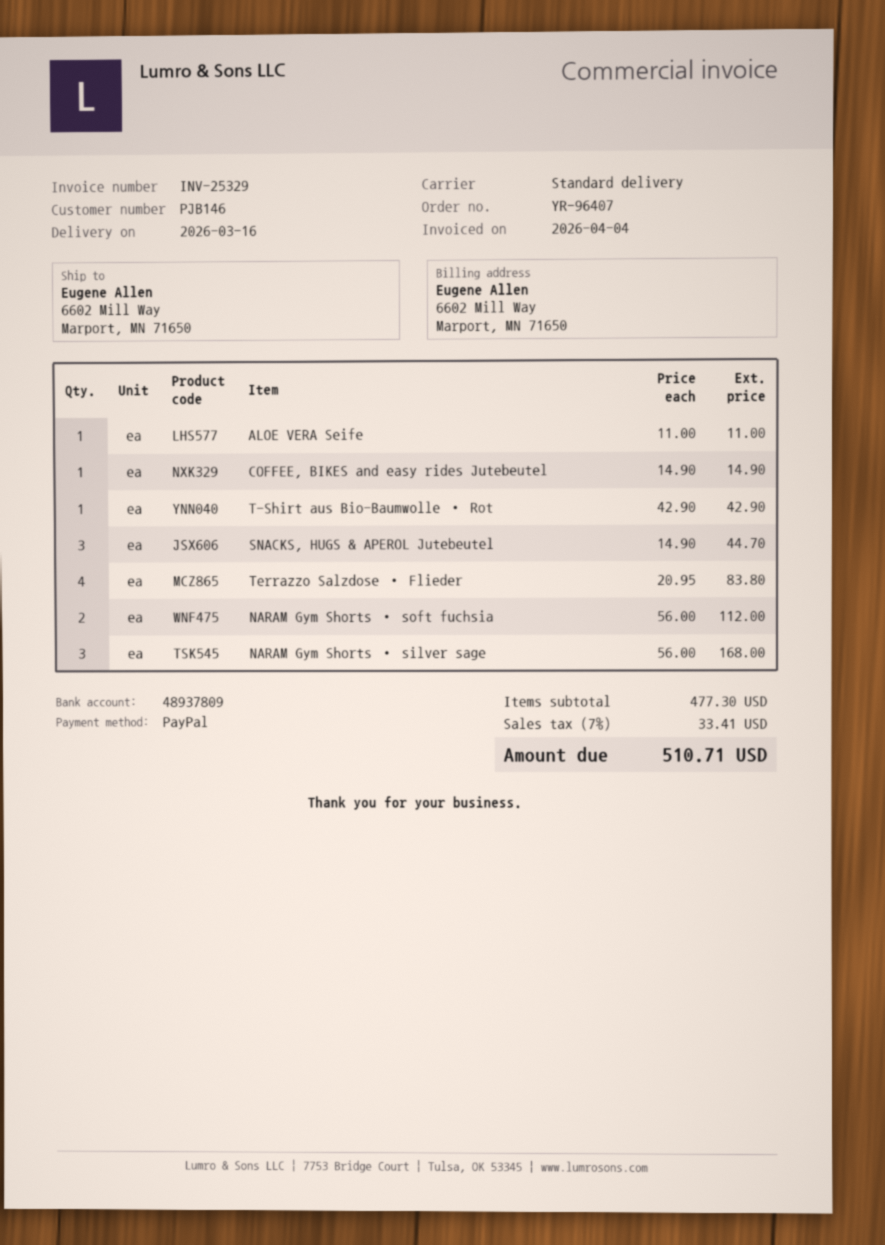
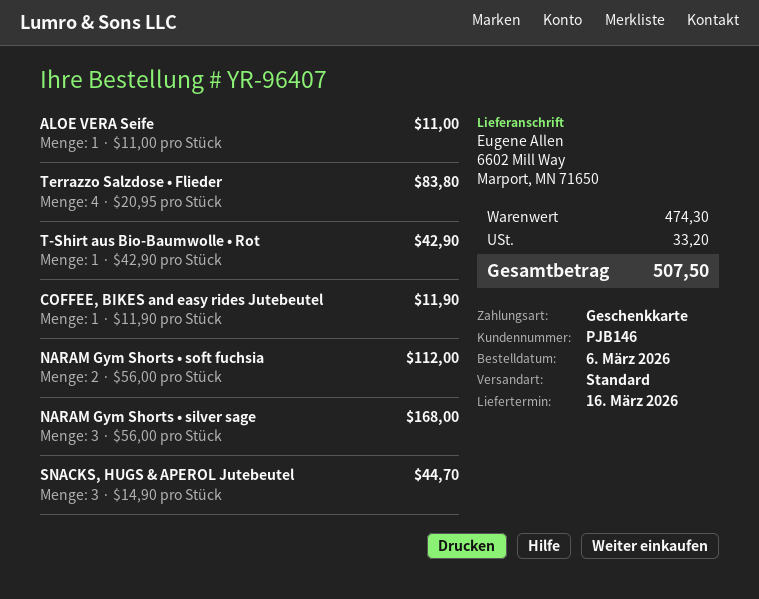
payment method: PayPal -> gift card
COFFEE, BIKES and easy rides Jutebeutel: 1 x 14.90 = 14.90 -> 1 x 11.90 = 11.90
subtotal: 477.30 -> 474.30
tax: 33.41 -> 33.20
total: 510.71 -> 507.50

